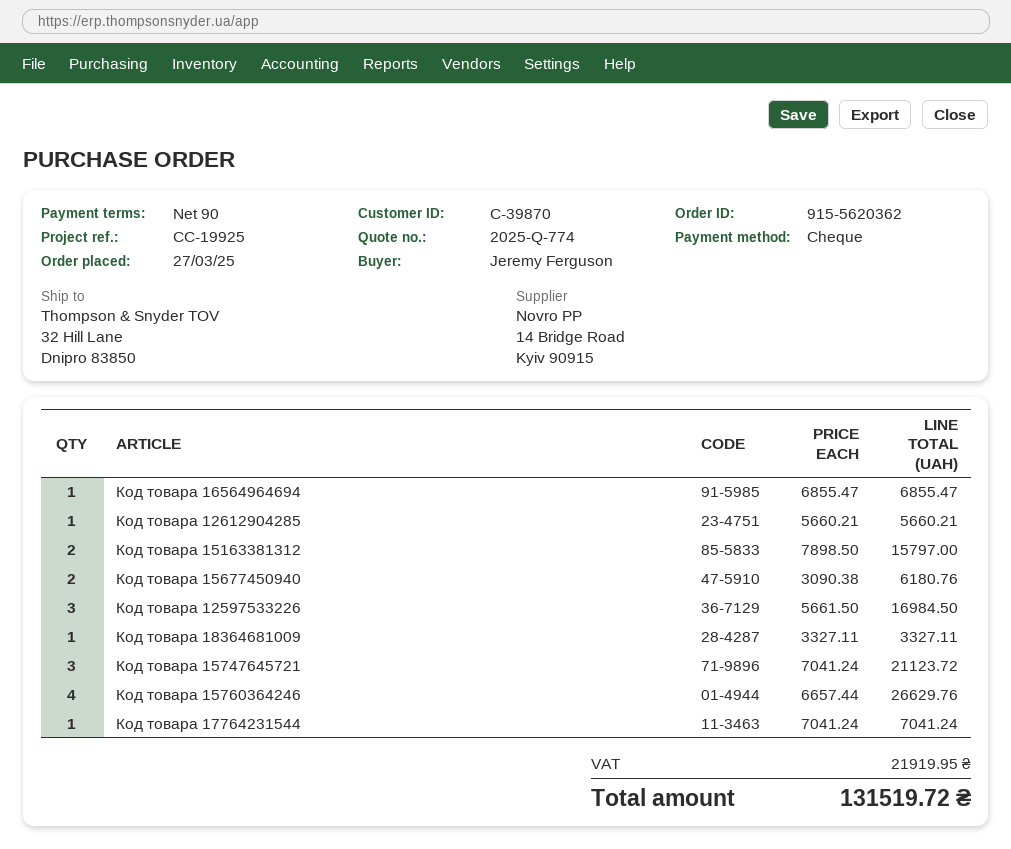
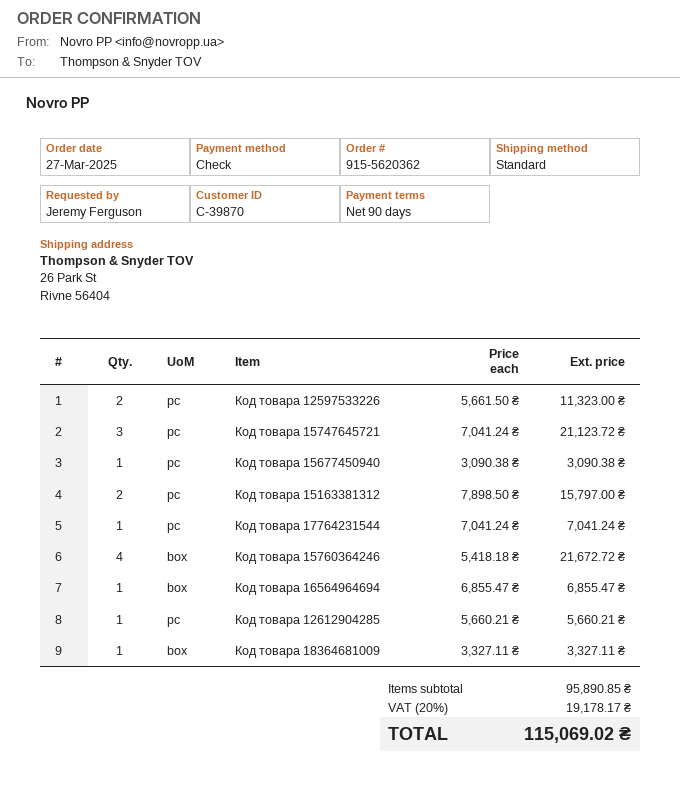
ship to: 32 Hill Lane, Dnipro 83850 -> 26 Park St, Rivne 56404
Код товара 15677450940: 2 x 3090.38 = 6180.76 -> 1 x 3090.38 = 3090.38
Код товара 12597533226: 3 x 5661.50 = 16984.50 -> 2 x 5661.50 = 11323.00
Код товара 15760364246: 4 x 6657.44 = 26629.76 -> 4 x 5418.18 = 21672.72
tax: 21919.95 -> 19178.17
total: 131519.72 -> 115069.02

